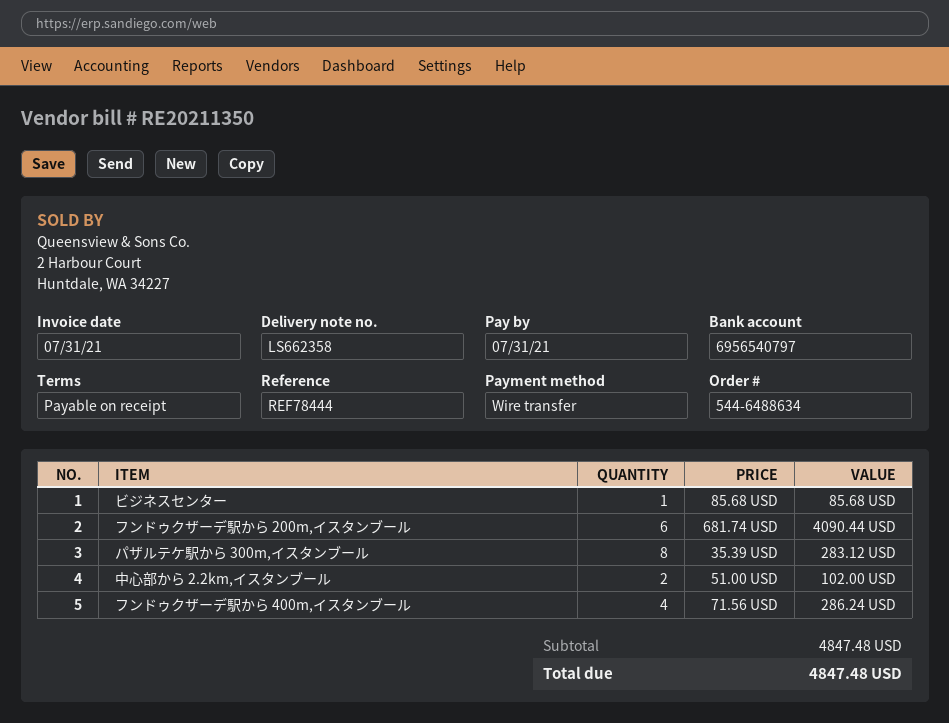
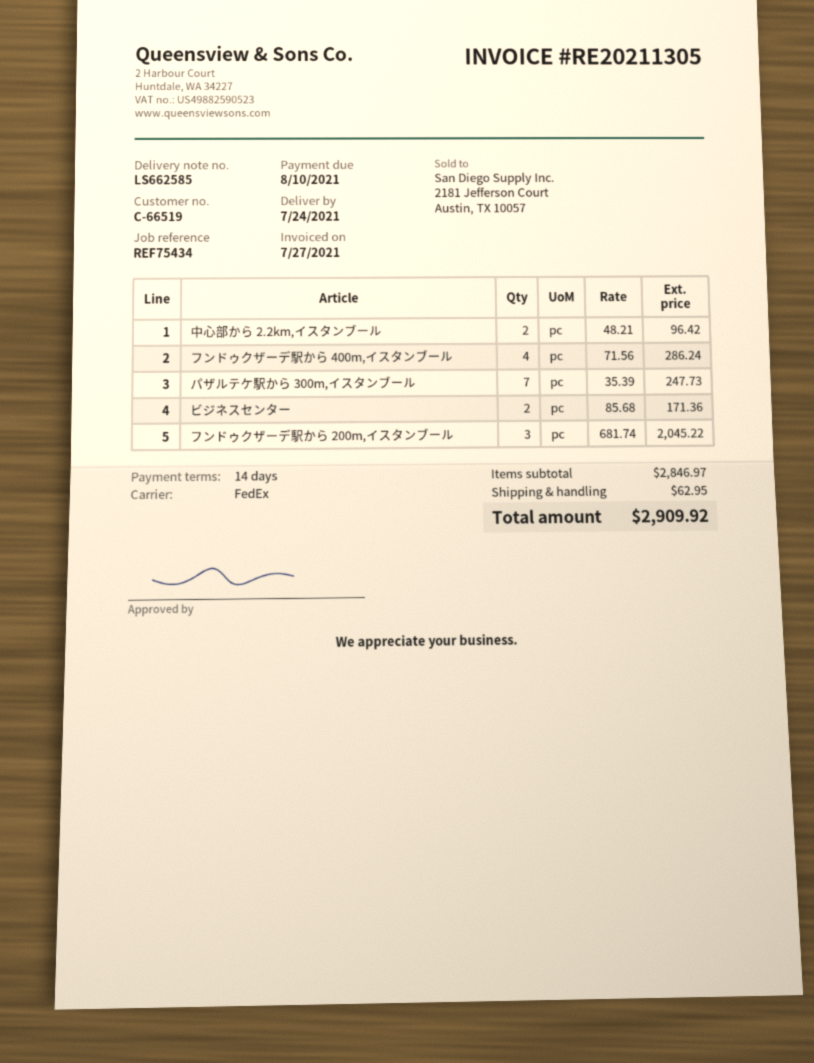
delivery note number: LS662358 -> LS662585
invoice number: RE20211350 -> RE20211305
invoice date: 2021-07-31 -> 2021-07-27
payment terms: on receipt -> 14 days
due date: 2021-07-31 -> 2021-08-10
reference: REF78444 -> REF75434
ビジネスセンター: 1 x 85.68 = 85.68 -> 2 x 85.68 = 171.36
フンドゥクザーデ駅から 200m,イスタンブール: 6 x 681.74 = 4090.44 -> 3 x 681.74 = 2045.22
パザルテケ駅から 300m,イスタンブール: 8 x 35.39 = 283.12 -> 7 x 35.39 = 247.73
中心部から 2.2km,イスタンブール: 2 x 51.00 = 102.00 -> 2 x 48.21 = 96.42
subtotal: 4847.48 -> 2846.97
shipping: none -> 62.95
total: 4847.48 -> 2909.92

